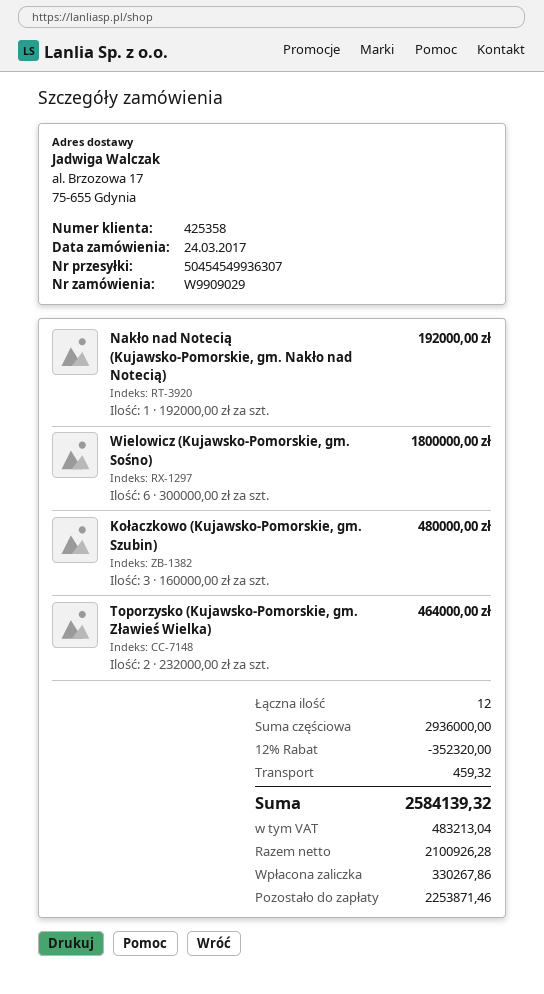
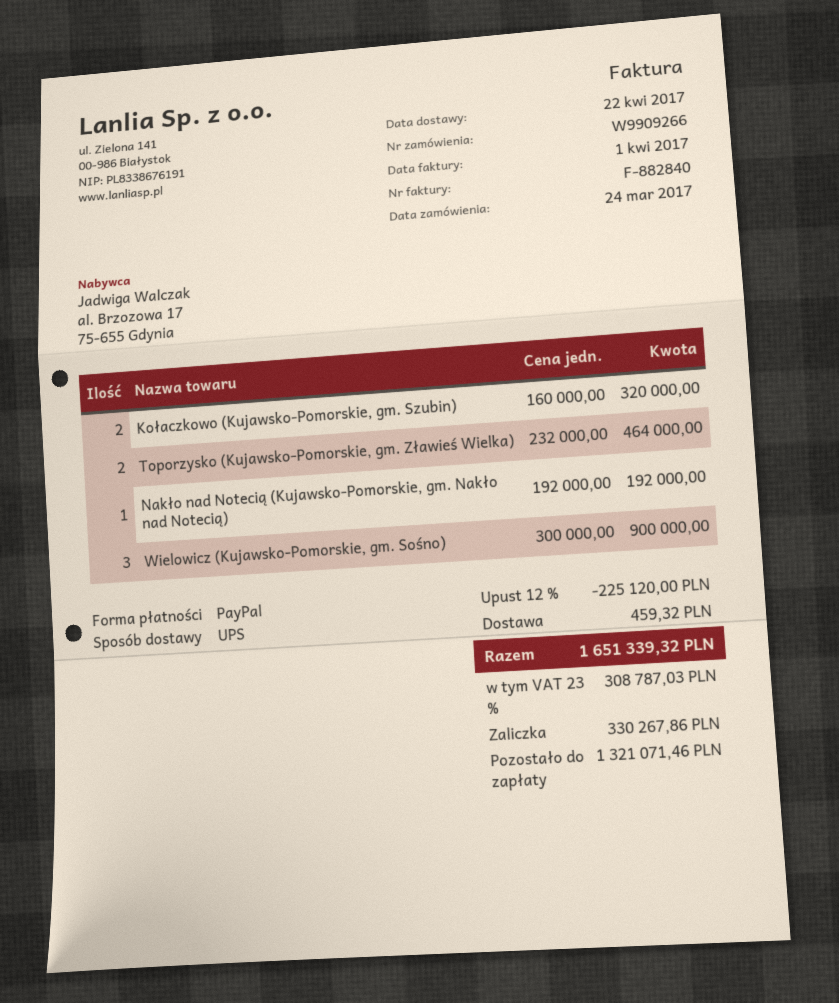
order number: W9909029 -> W9909266
Wielowicz (Kujawsko-Pomorskie, gm. Sośno): 6 x 300000.00 = 1800000.00 -> 3 x 300000.00 = 900000.00
Kołaczkowo (Kujawsko-Pomorskie, gm. Szubin): 3 x 160000.00 = 480000.00 -> 2 x 160000.00 = 320000.00
discount: 12% = 352320.00 -> 12% = 225120.00
tax: 483213.04 -> 308787.03
total: 2584139.32 -> 1651339.32
balance: 2253871.46 -> 1321071.46

